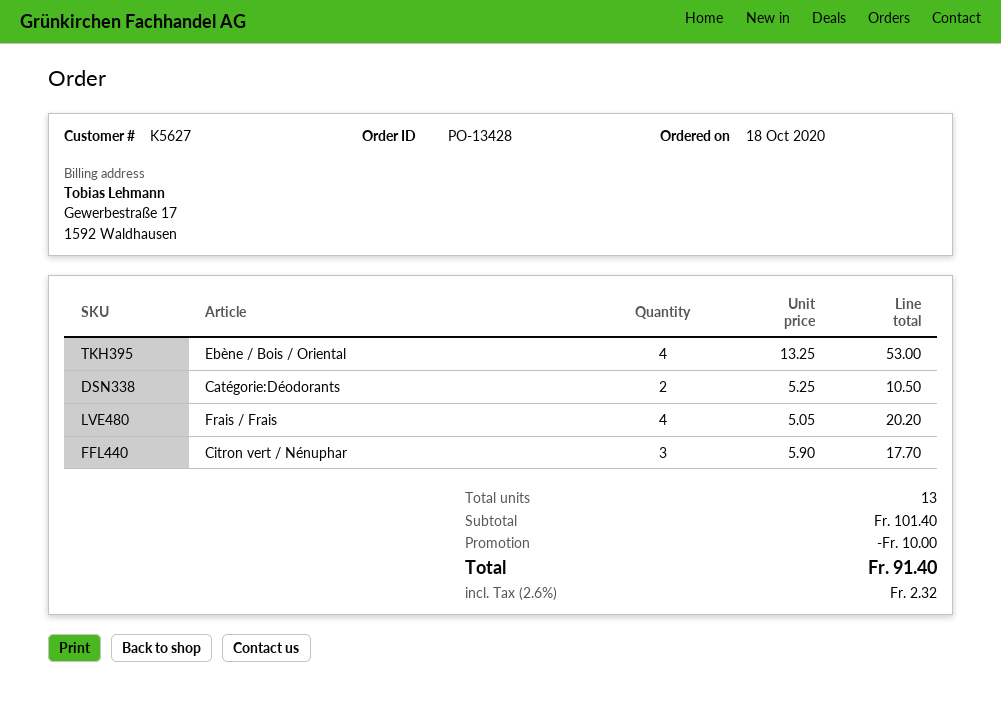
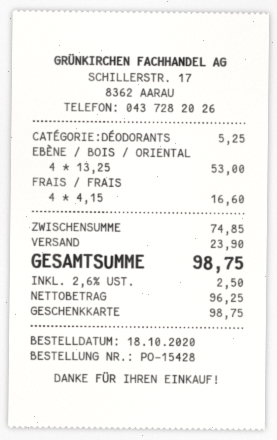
order number: PO-13428 -> PO-15428
Catégorie:Déodorants: 2 x 5.25 = 10.50 -> 1 x 5.25 = 5.25
Frais / Frais: 4 x 5.05 = 20.20 -> 4 x 4.15 = 16.60
Citron vert / Nénuphar: 3 x 5.90 = 17.70 -> none
subtotal: 101.40 -> 74.85
discount: 10.00 -> none
shipping: none -> 23.90
tax: 2.6% = 2.32 -> 2.6% = 2.50
total: 91.40 -> 98.75

